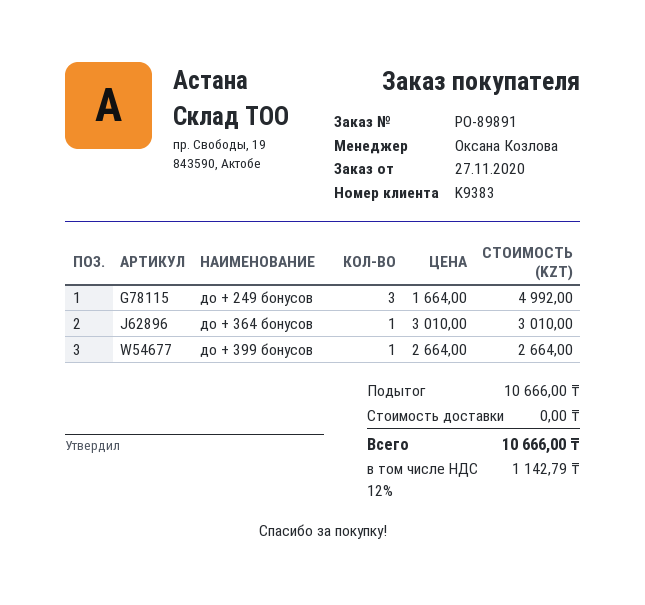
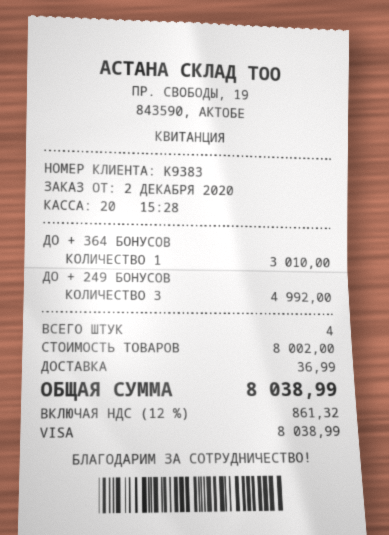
order date: 2020-11-27 -> 2020-12-02
до + 399 бонусов: 1 for 2664.00 -> none
subtotal: 10666.00 -> 8002.00
shipping: 0.00 -> 36.99
tax: 12% = 1142.79 -> 12% = 861.32
total: 10666.00 -> 8038.99

